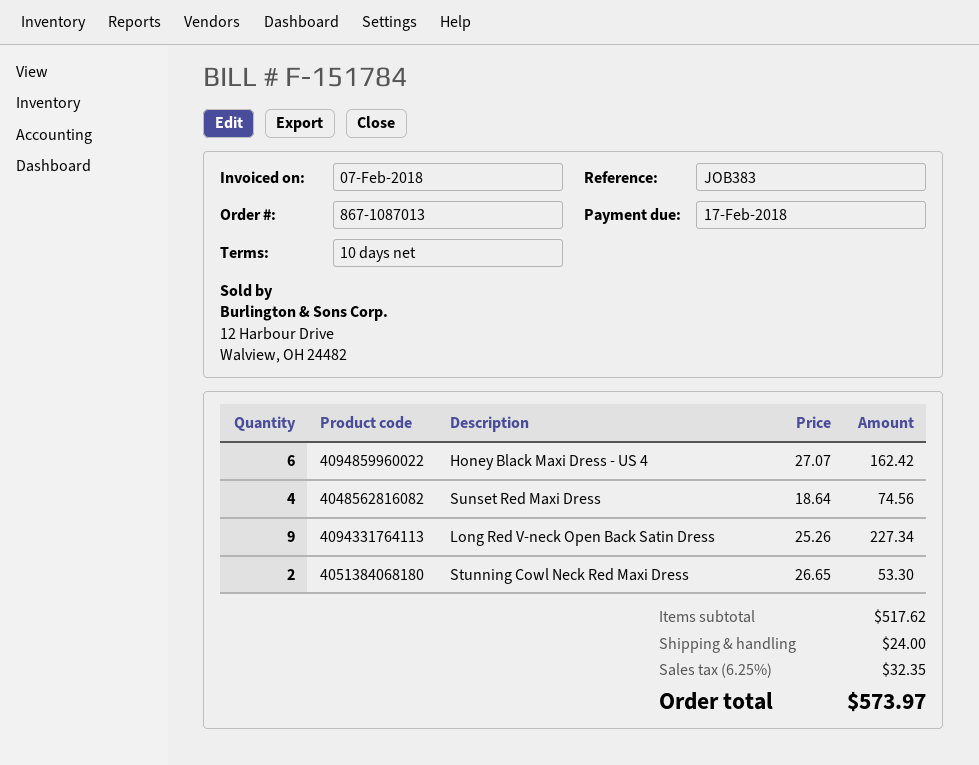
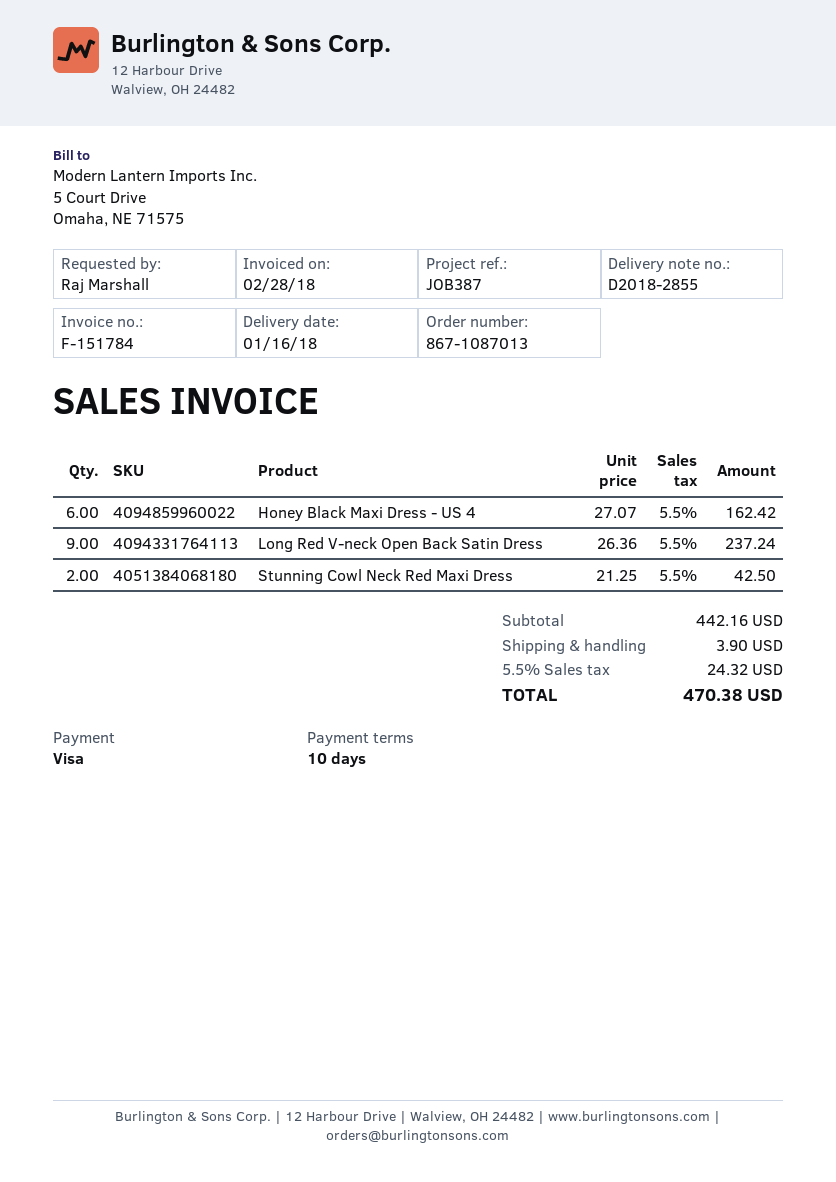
invoice date: 2018-02-07 -> 2018-02-28
reference: JOB383 -> JOB387
Sunset Red Maxi Dress: 4 x 18.64 = 74.56 -> none
Long Red V-neck Open Back Satin Dress: 9 x 25.26 = 227.34 -> 9 x 26.36 = 237.24
Stunning Cowl Neck Red Maxi Dress: 2 x 26.65 = 53.30 -> 2 x 21.25 = 42.50
subtotal: 517.62 -> 442.16
shipping: 24.00 -> 3.90
tax: 6.25% = 32.35 -> 5.5% = 24.32
total: 573.97 -> 470.38

